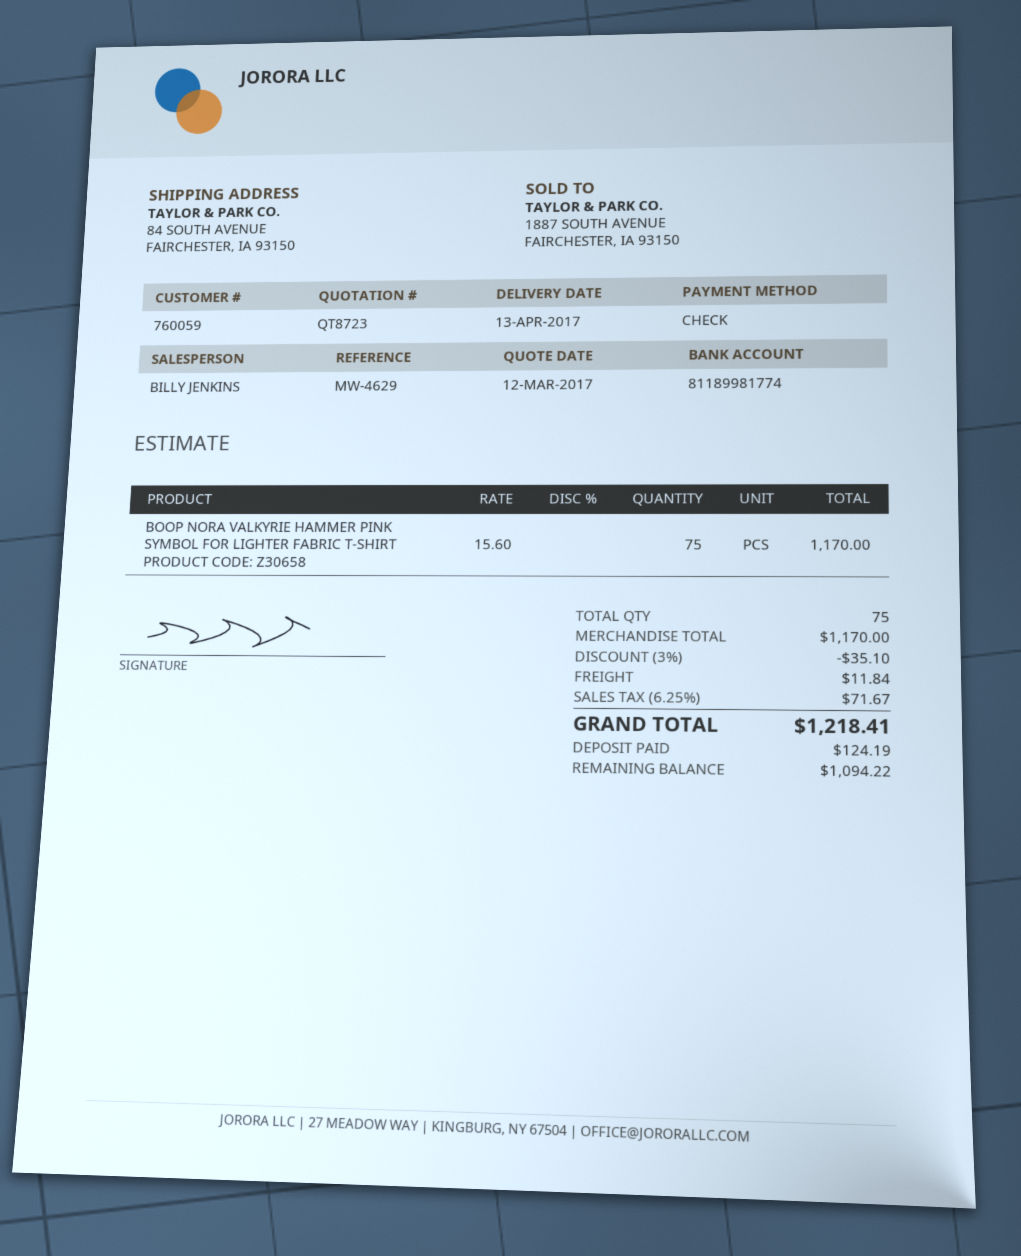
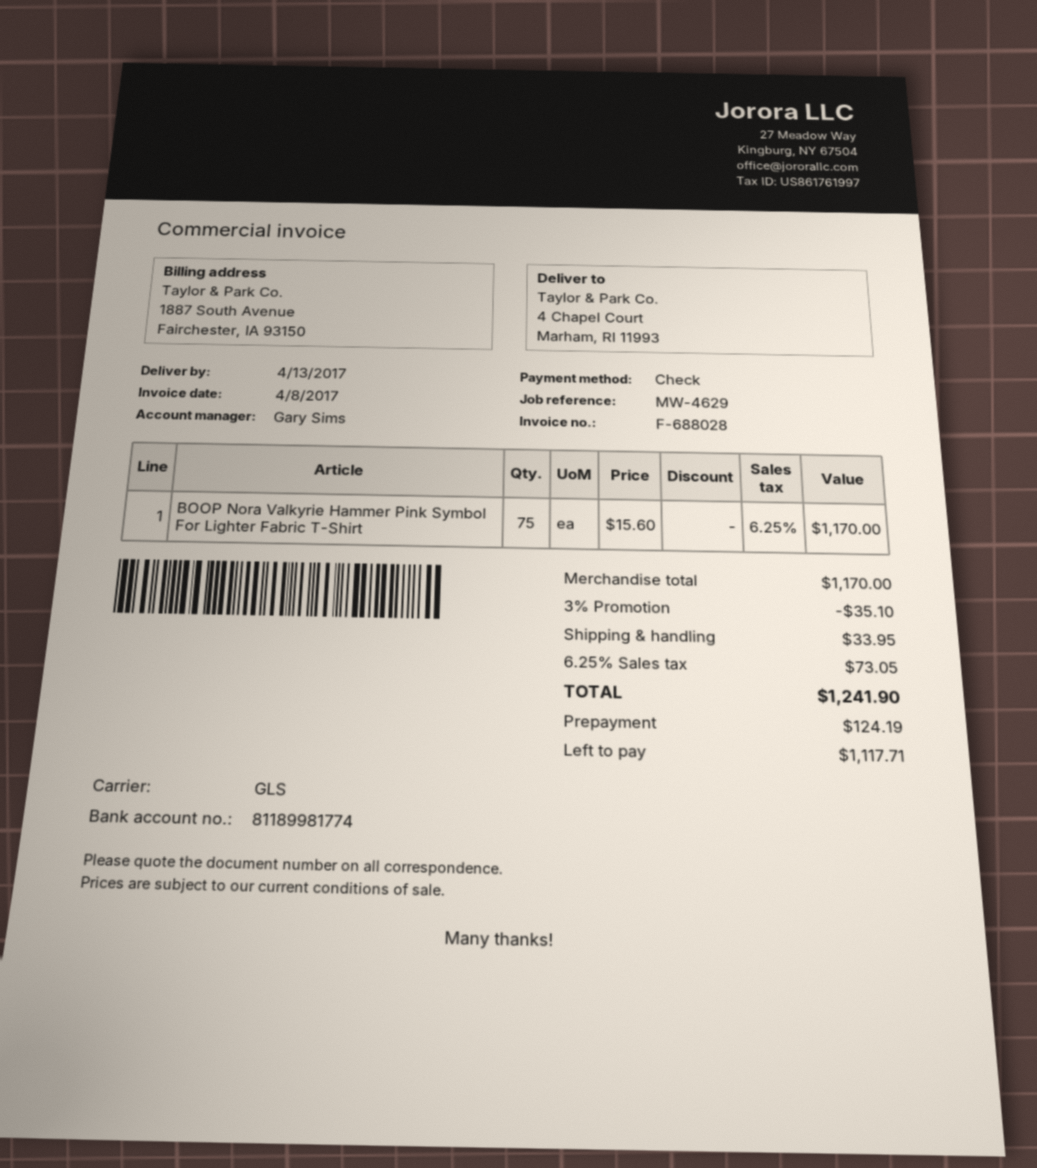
sales rep: BILLY JENKINS -> Gary Sims
ship to: 84 SOUTH AVENUE, FAIRCHESTER, IA 93150 -> 4 Chapel Court, Marham, RI 11993
shipping: 11.84 -> 33.95
tax: 6.25% = 71.67 -> 6.25% = 73.05
total: 1218.41 -> 1241.90
balance: 1094.22 -> 1117.71

